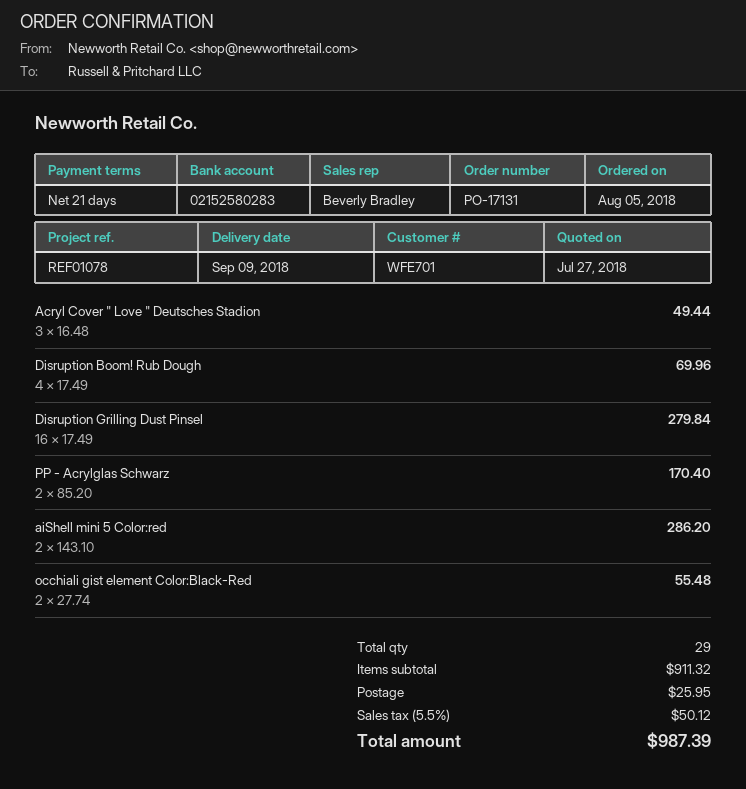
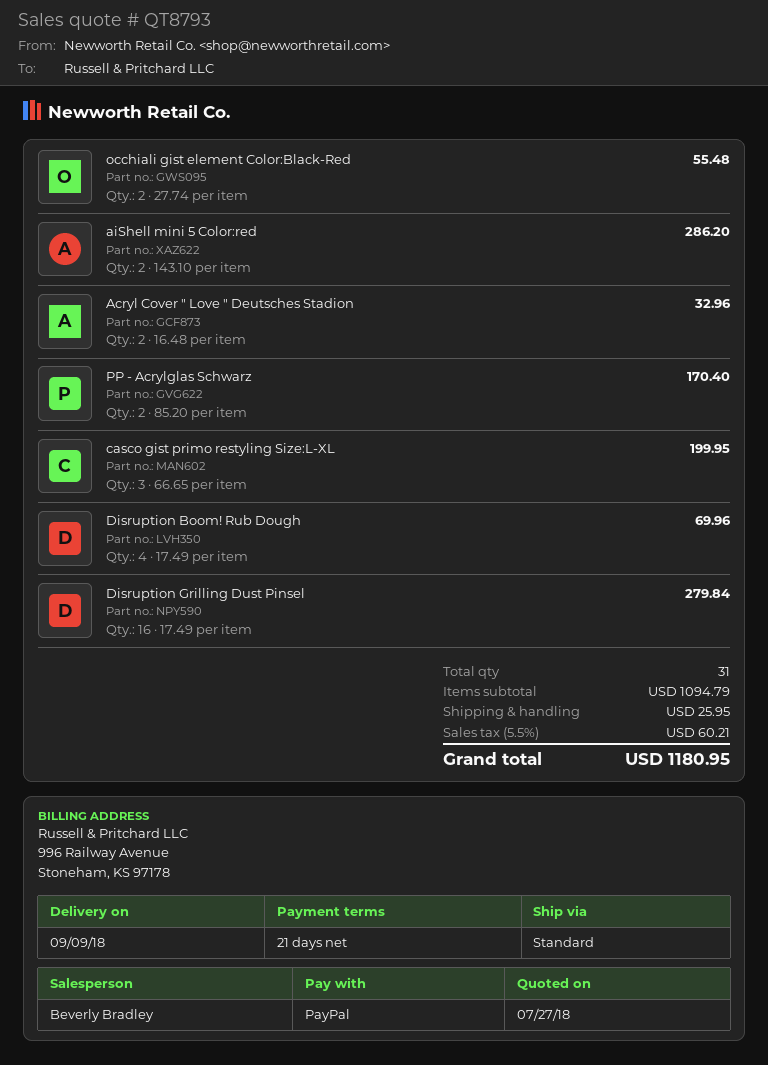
Acryl Cover " Love " Deutsches Stadion: 3 x 16.48 = 49.44 -> 2 x 16.48 = 32.96
casco gist primo restyling Size:L-XL: none -> 3 x 66.65 = 199.95
total quantity: 29 -> 31
subtotal: 911.32 -> 1094.79
tax: 5.5% = 50.12 -> 5.5% = 60.21
total: 987.39 -> 1180.95

